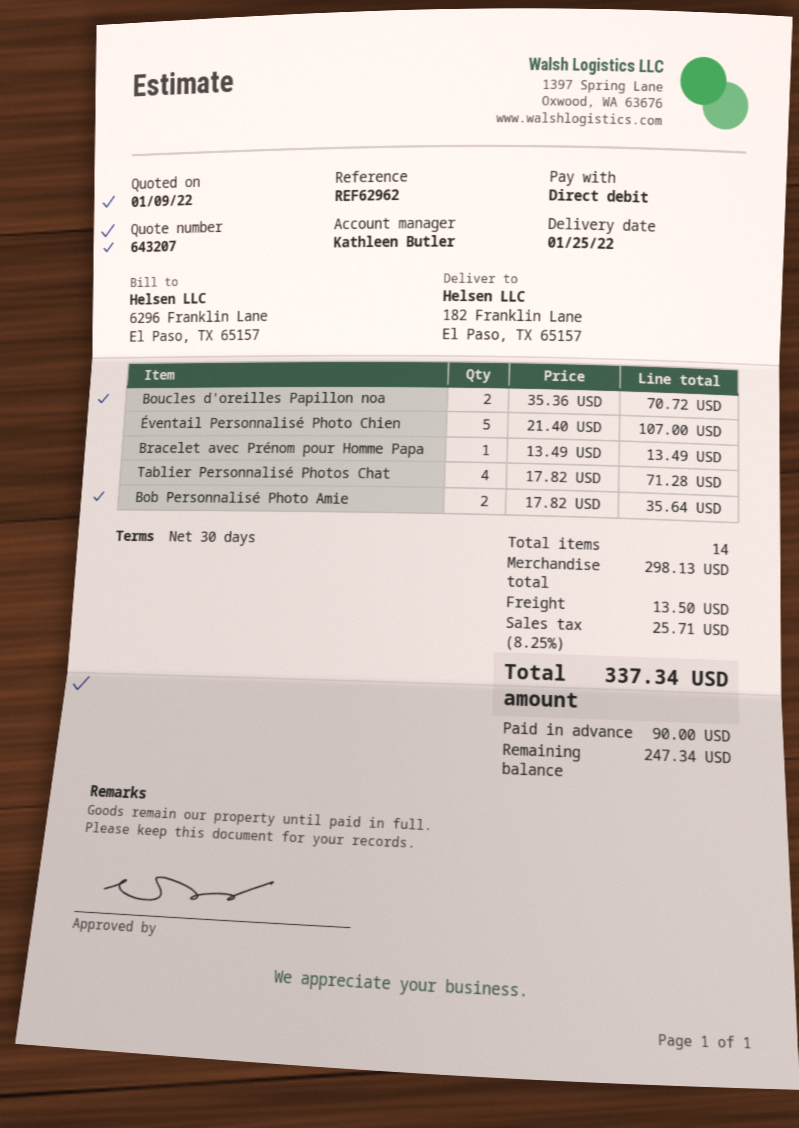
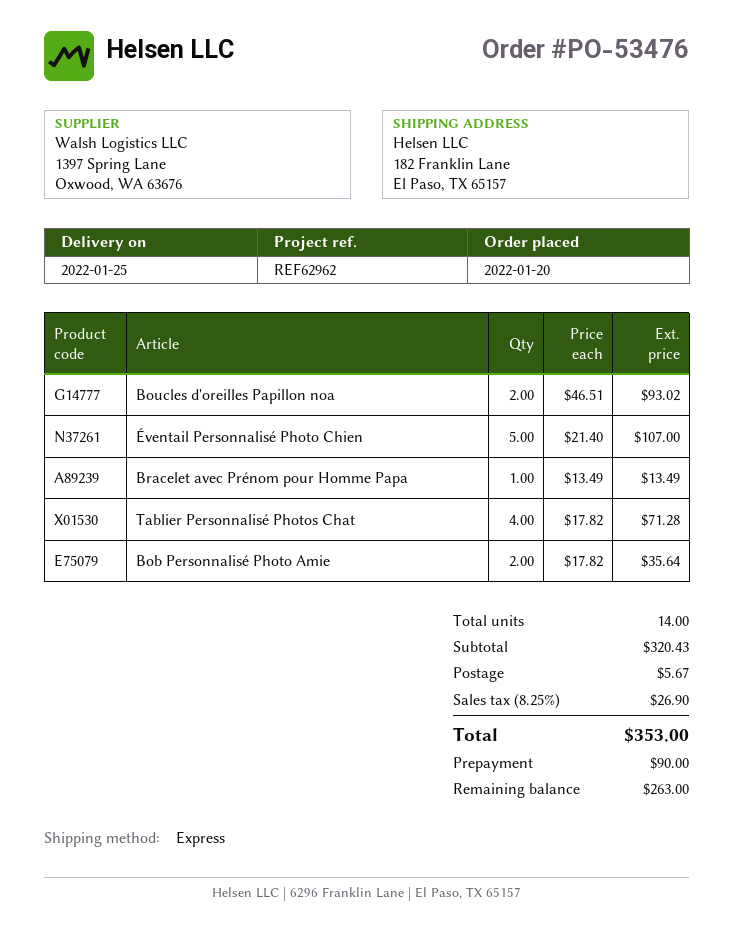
Boucles d'oreilles Papillon noa: 2 x 35.36 = 70.72 -> 2 x 46.51 = 93.02
subtotal: 298.13 -> 320.43
shipping: 13.50 -> 5.67
tax: 8.25% = 25.71 -> 8.25% = 26.90
total: 337.34 -> 353.00
balance: 247.34 -> 263.00

